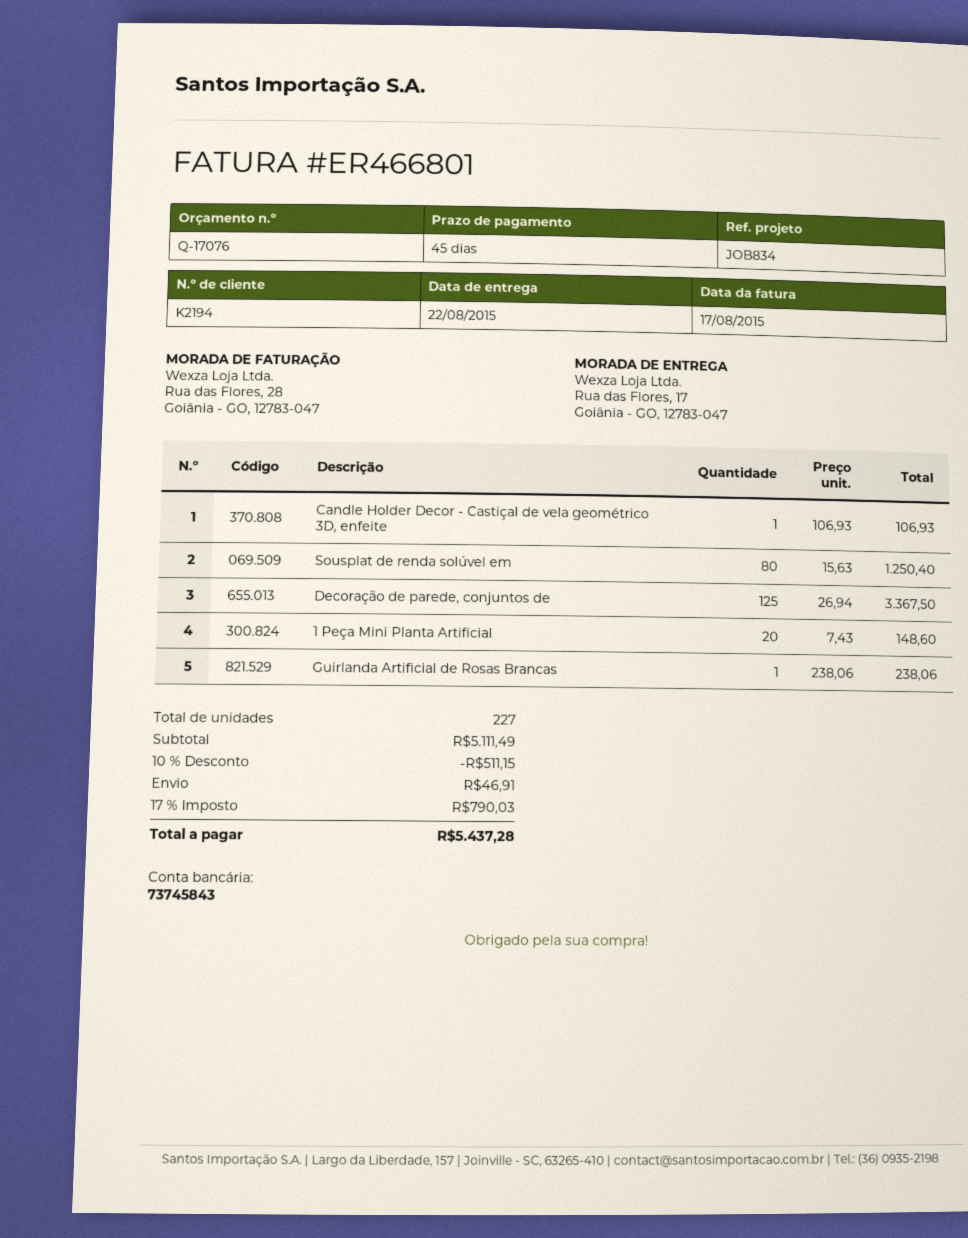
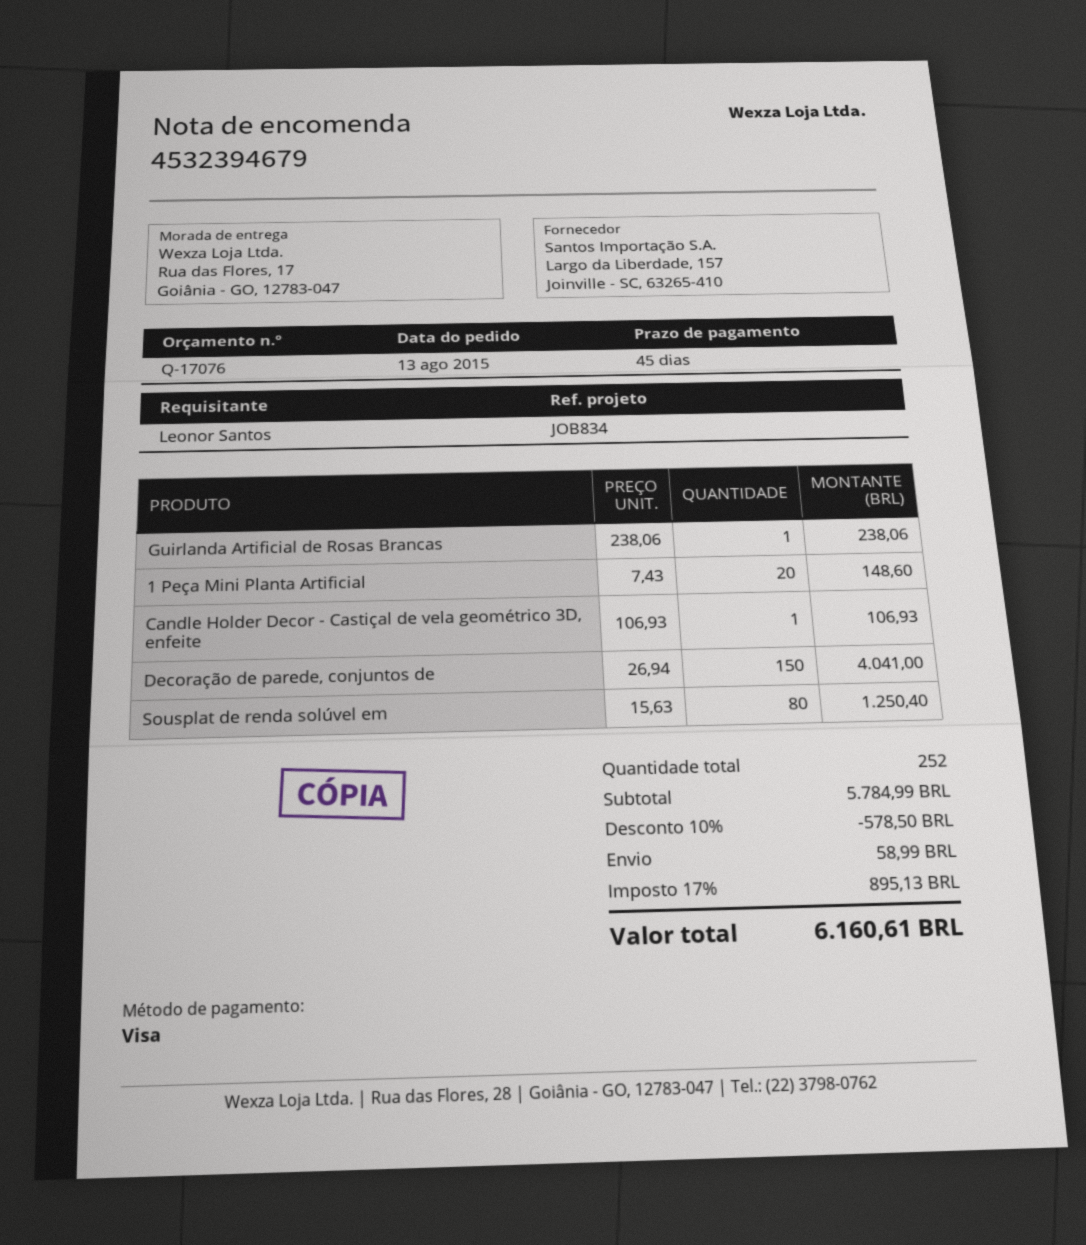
Decoração de parede, conjuntos de: 125 x 26.94 = 3367.50 -> 150 x 26.94 = 4041.00
total quantity: 227 -> 252
subtotal: 5111.49 -> 5784.99
discount: 10% = 511.15 -> 10% = 578.50
shipping: 46.91 -> 58.99
tax: 17% = 790.03 -> 17% = 895.13
total: 5437.28 -> 6160.61

